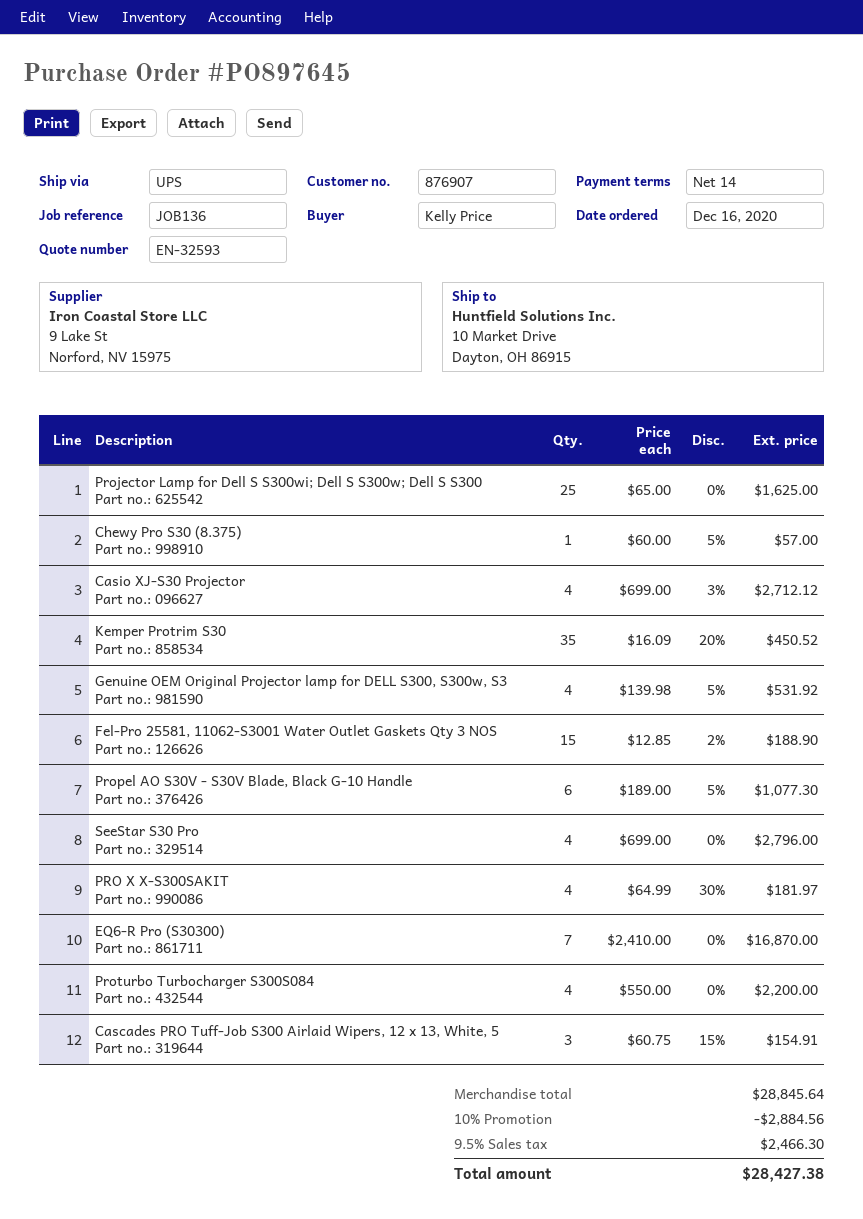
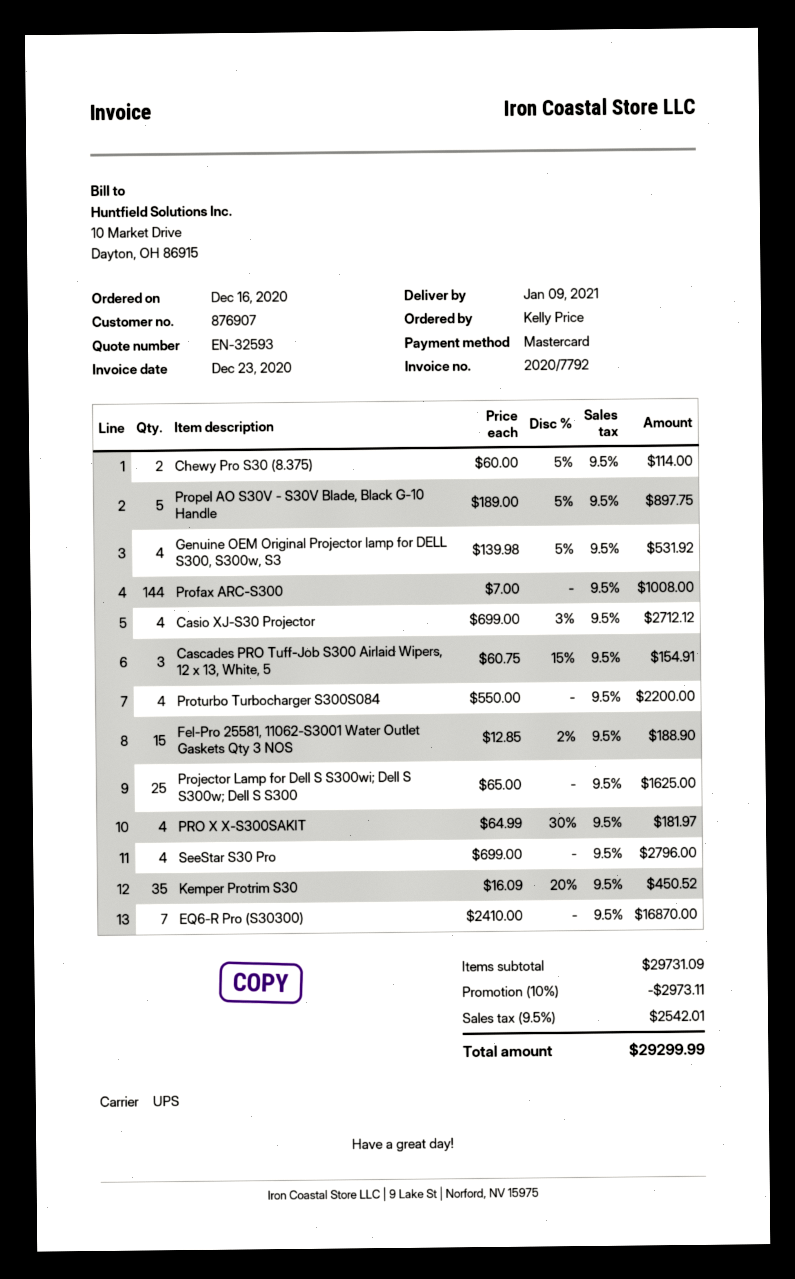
Chewy Pro S30 (8.375): 1 x 60.00 - 5% = 57.00 -> 2 x 60.00 - 5% = 114.00
Propel AO S30V - S30V Blade, Black G-10 Handle: 6 x 189.00 - 5% = 1077.30 -> 5 x 189.00 - 5% = 897.75
Profax ARC-S300: none -> 144 x 7.00 = 1008.00
subtotal: 28845.64 -> 29731.09
discount: 10% = 2884.56 -> 10% = 2973.11
tax: 9.5% = 2466.30 -> 9.5% = 2542.01
total: 28427.38 -> 29299.99

